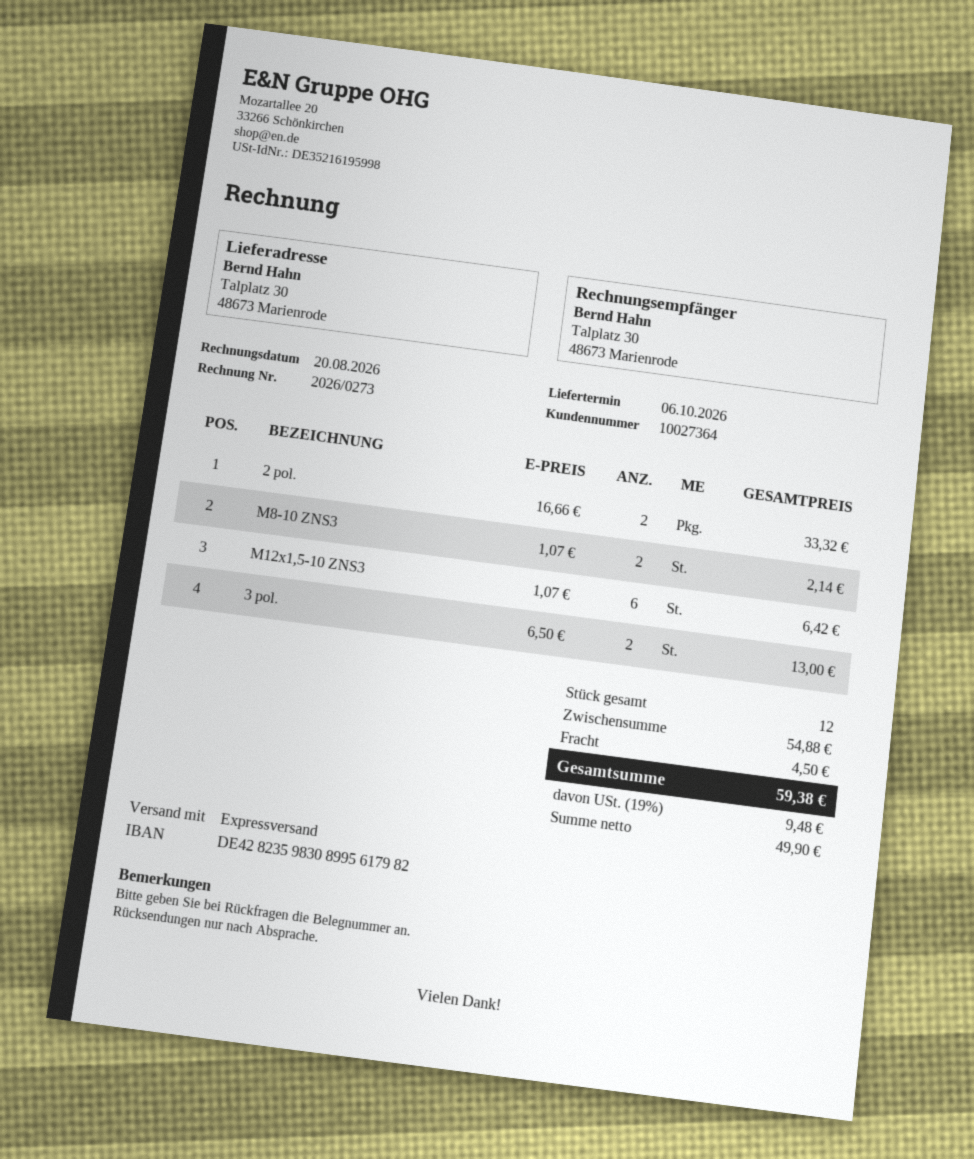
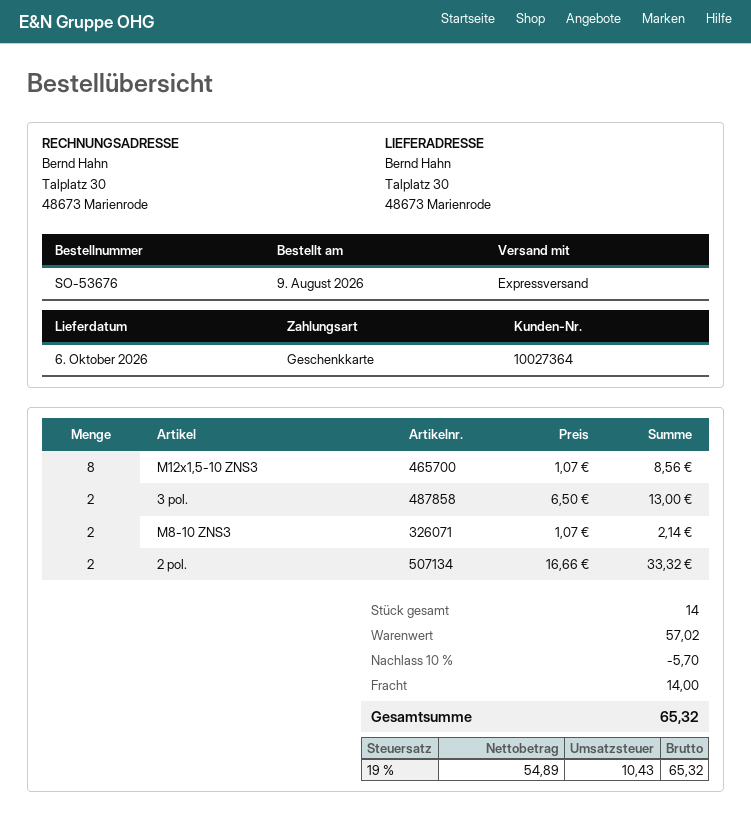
M12x1,5-10 ZNS3: 6 x 1.07 = 6.42 -> 8 x 1.07 = 8.56
total quantity: 12 -> 14
subtotal: 54.88 -> 57.02
discount: none -> 10% = 5.70
shipping: 4.50 -> 14.00
net: 49.90 -> 54.89
tax: 19% = 9.48 -> 19% = 10.43
total: 59.38 -> 65.32

